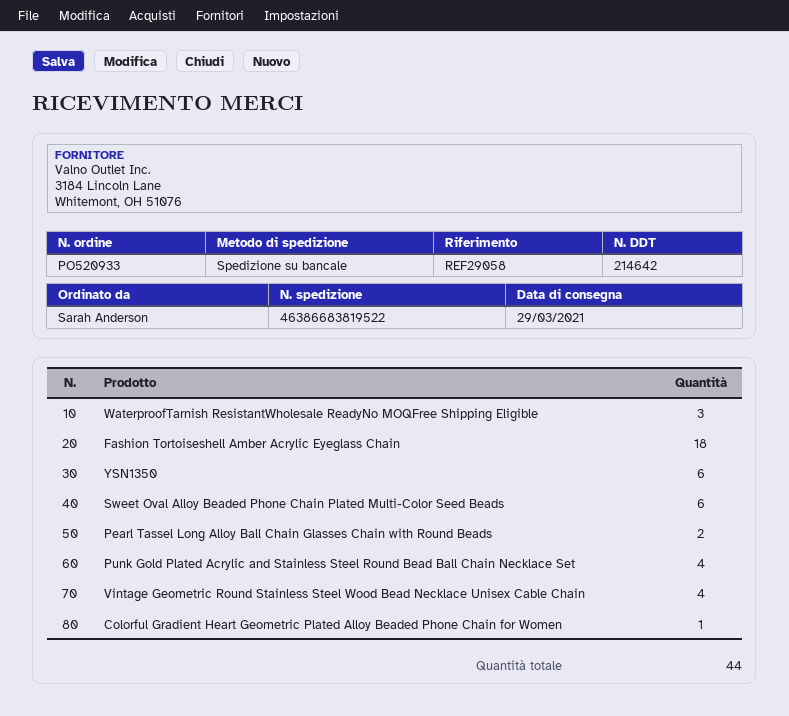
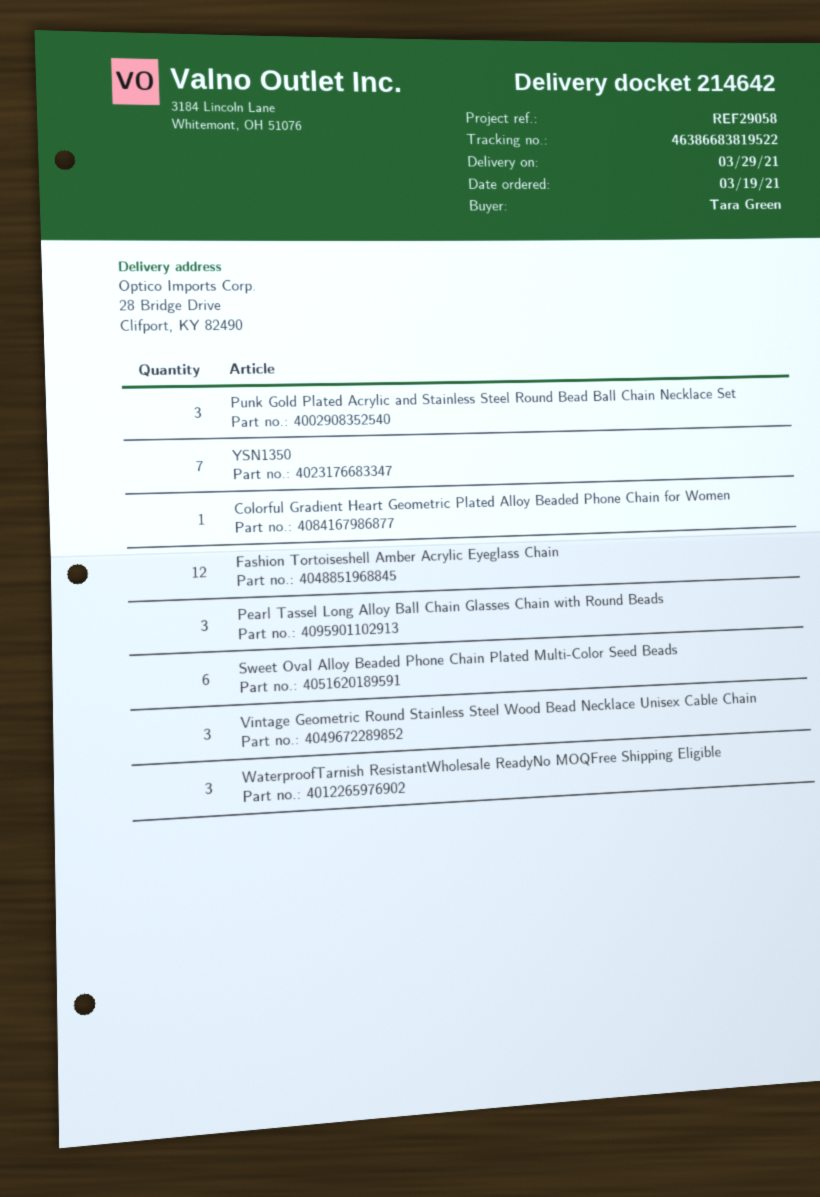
ordered by: Sarah Anderson -> Tara Green
Fashion Tortoiseshell Amber Acrylic Eyeglass Chain: 18 -> 12
YSN1350: 6 -> 7
Pearl Tassel Long Alloy Ball Chain Glasses Chain with Round Beads: 2 -> 3
Punk Gold Plated Acrylic and Stainless Steel Round Bead Ball Chain Necklace Set: 4 -> 3
Vintage Geometric Round Stainless Steel Wood Bead Necklace Unisex Cable Chain: 4 -> 3

